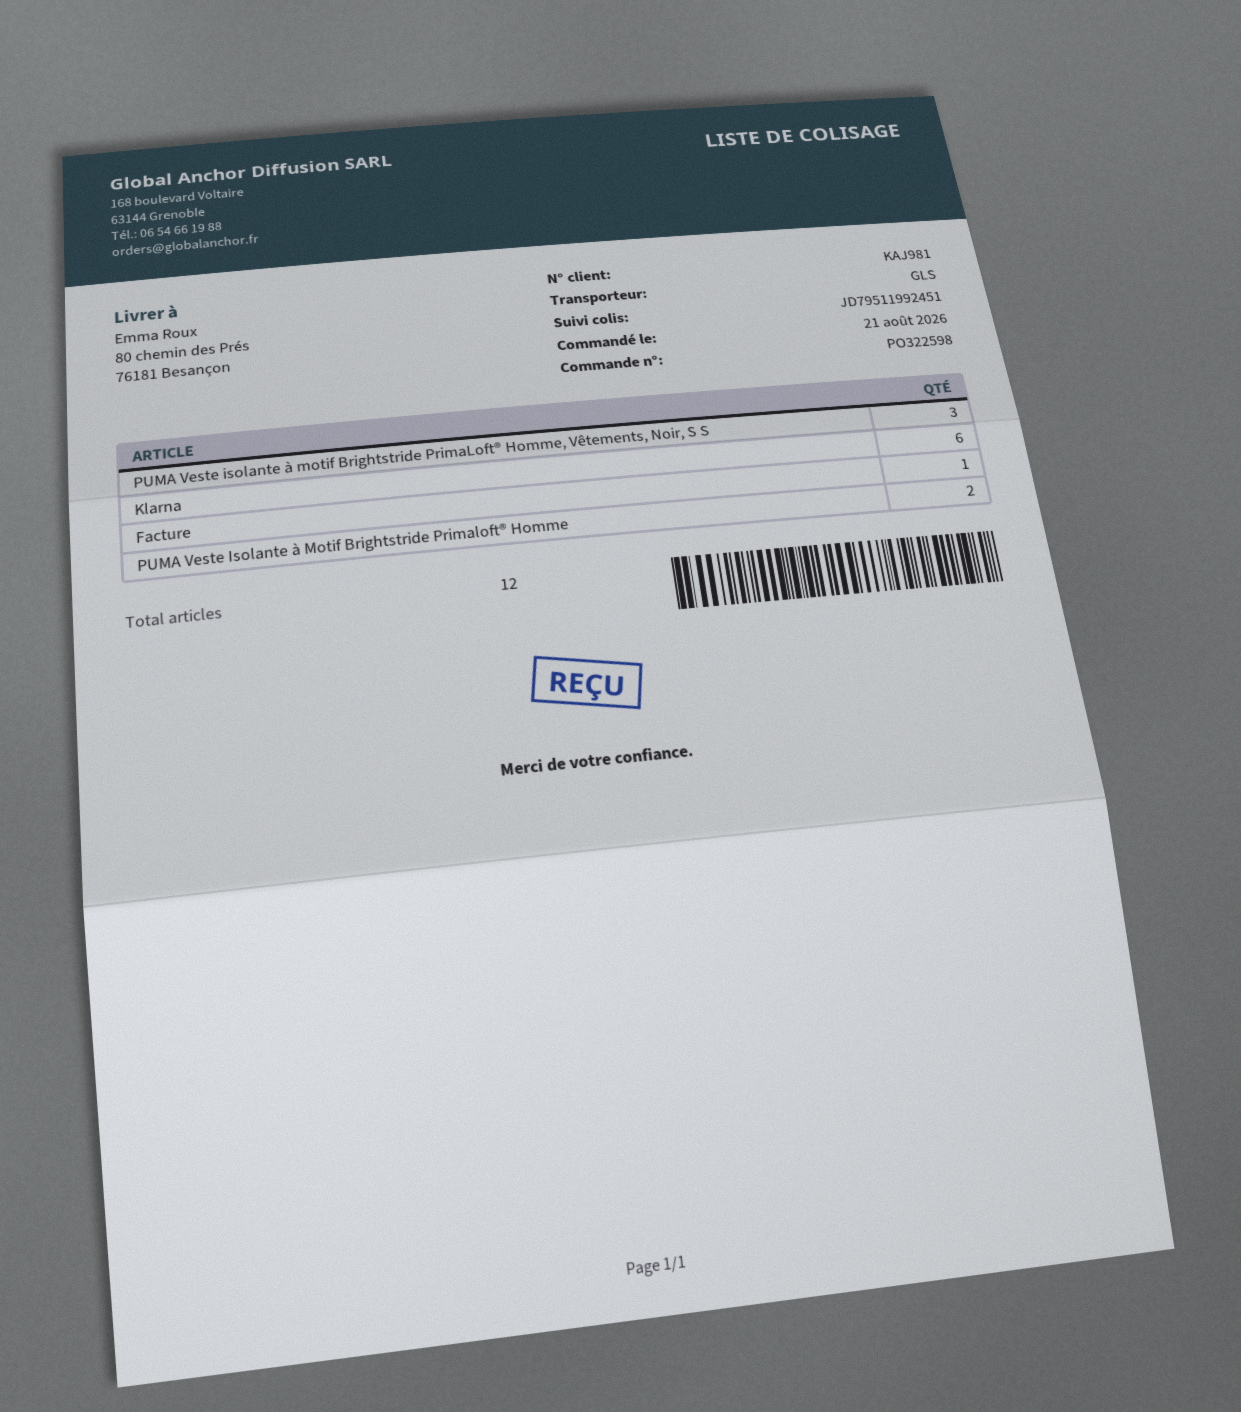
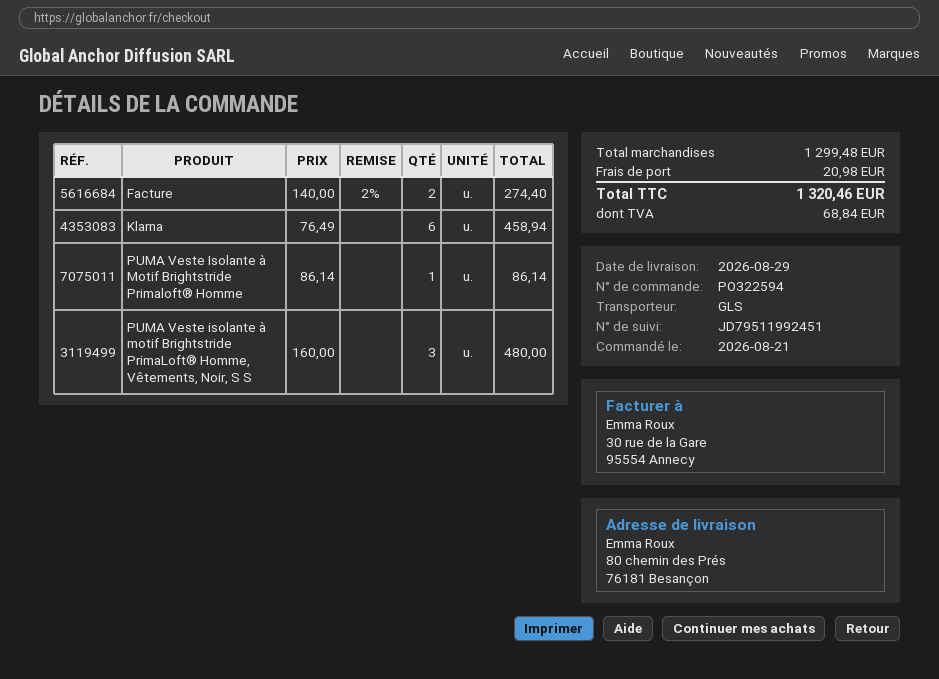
order number: PO322598 -> PO322594
Facture: 1 -> 2
PUMA Veste Isolante à Motif Brightstride Primaloft® Homme: 2 -> 1

